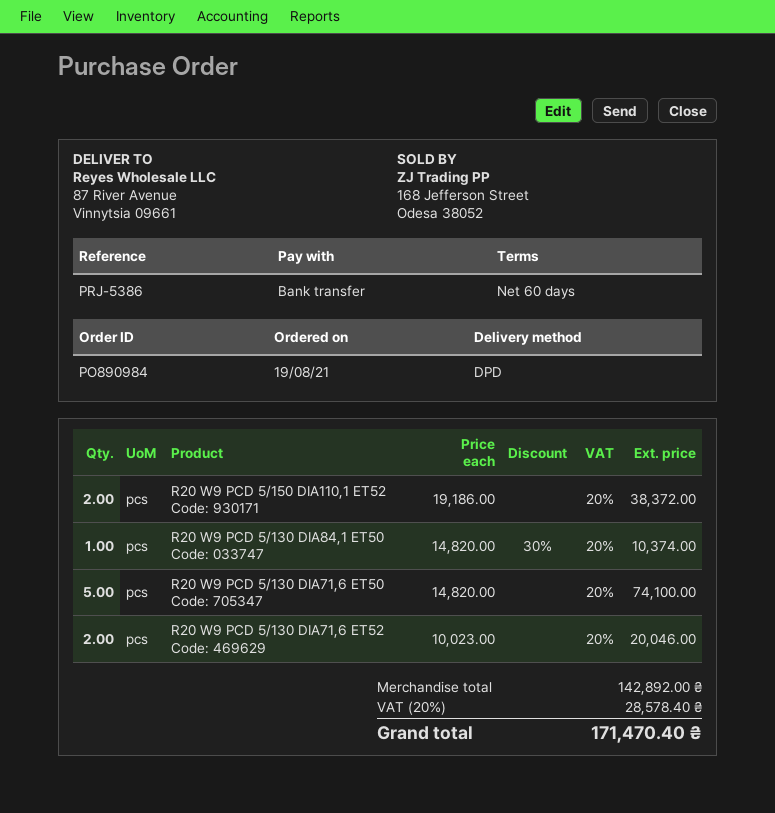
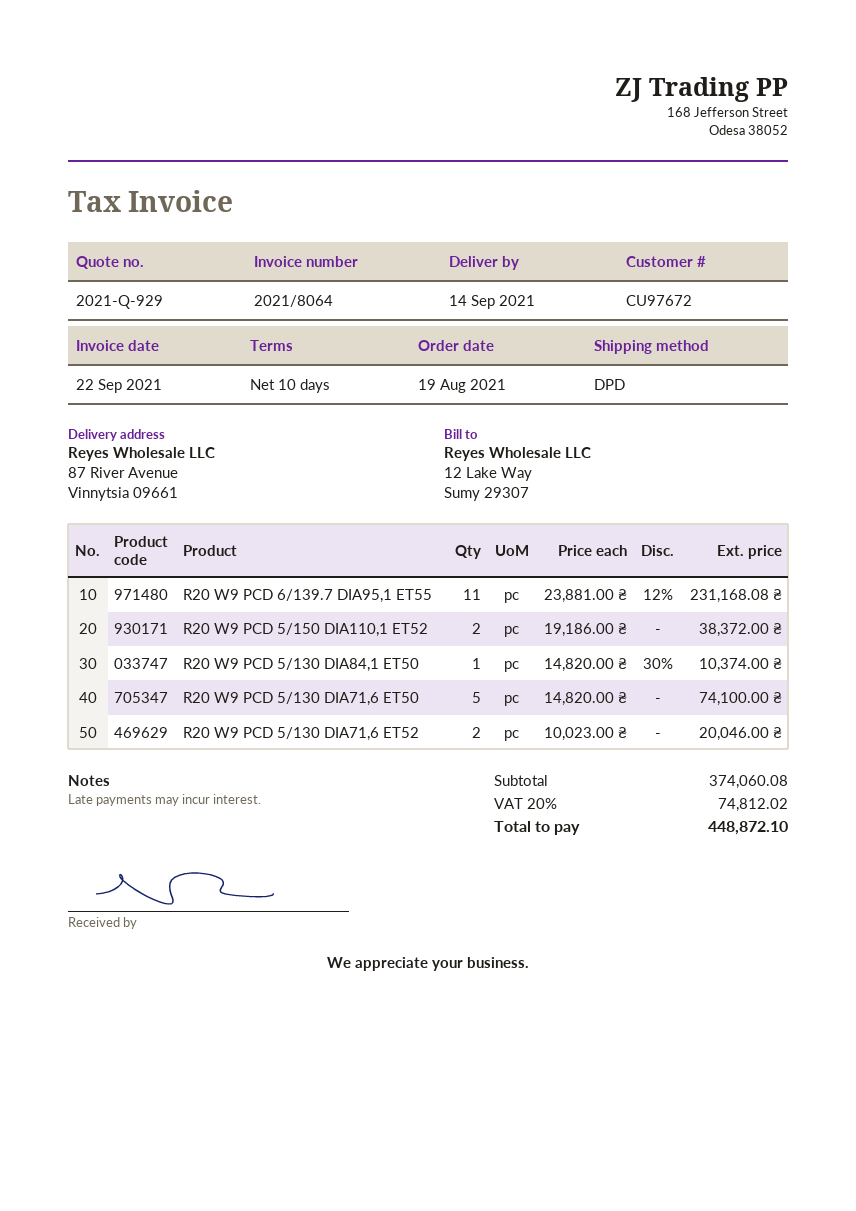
payment terms: 60 days -> 10 days
R20 W9 PCD 6/139.7 DIA95,1 ET55: none -> 11 x 23881.00 - 12% = 231168.08
subtotal: 142892.00 -> 374060.08
tax: 20% = 28578.40 -> 20% = 74812.02
total: 171470.40 -> 448872.10

